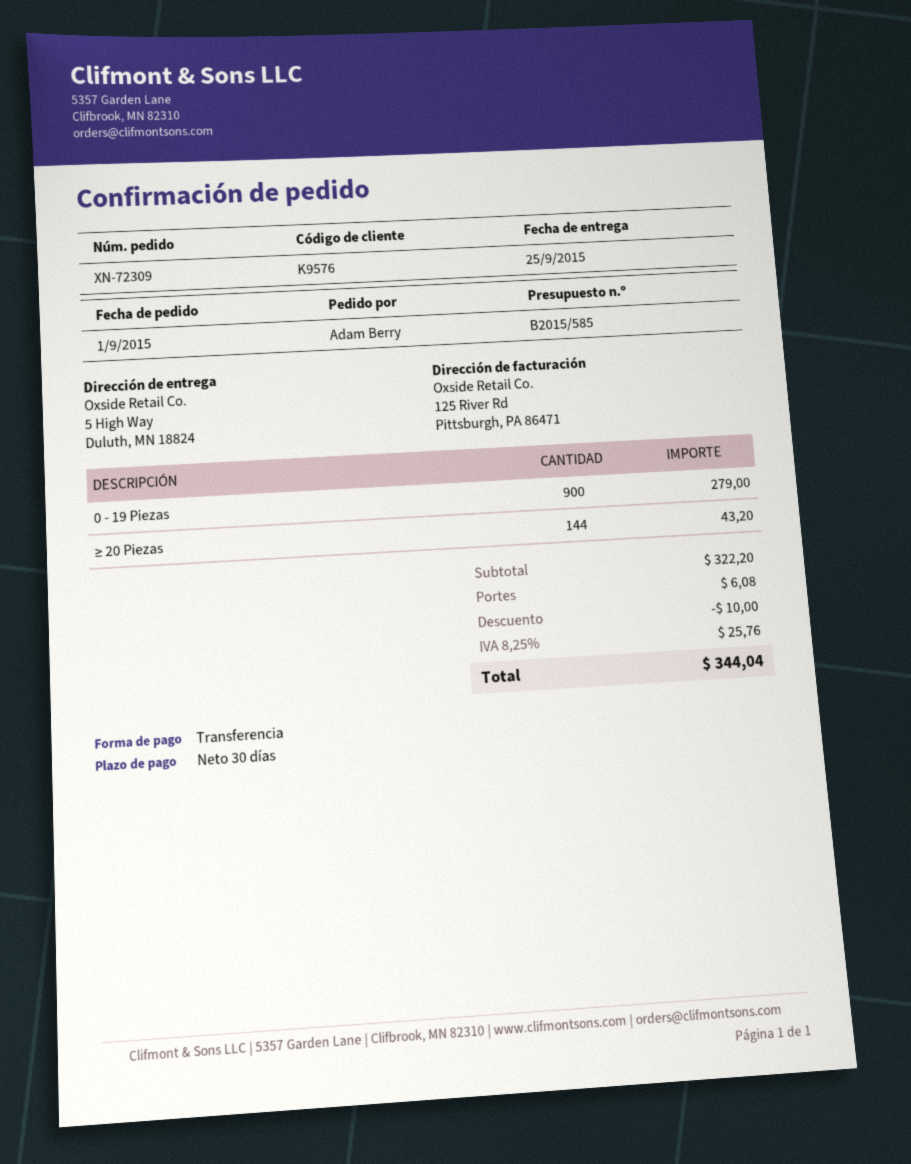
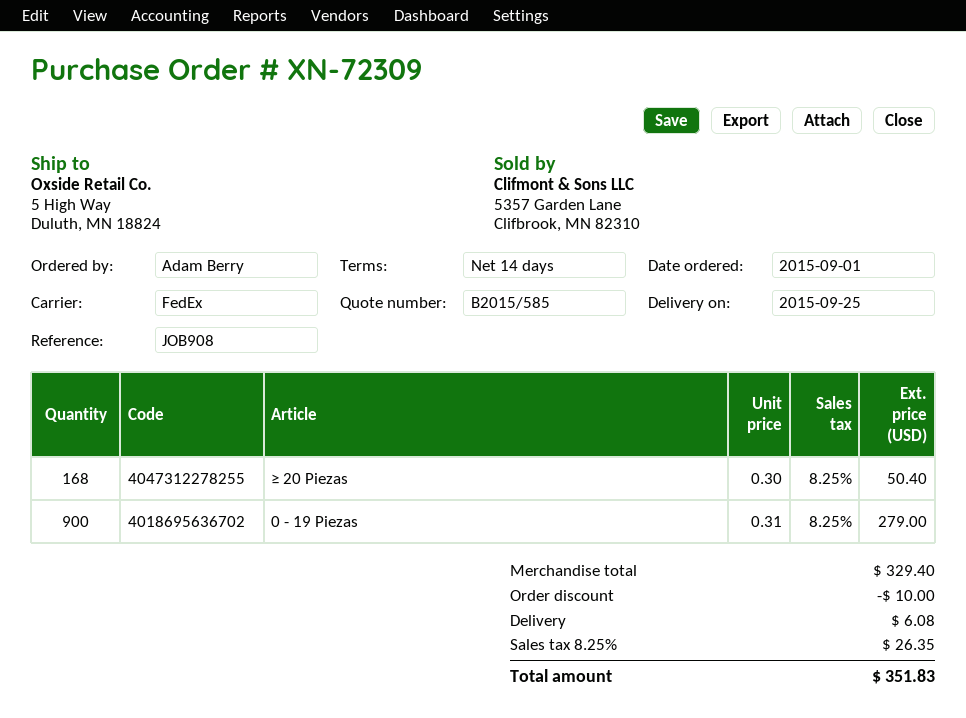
payment terms: 30 days -> 14 days
≥ 20 Piezas: 144 for 43.20 -> 168 for 50.40
subtotal: 322.20 -> 329.40
tax: 8.25% = 25.76 -> 8.25% = 26.35
total: 344.04 -> 351.83

